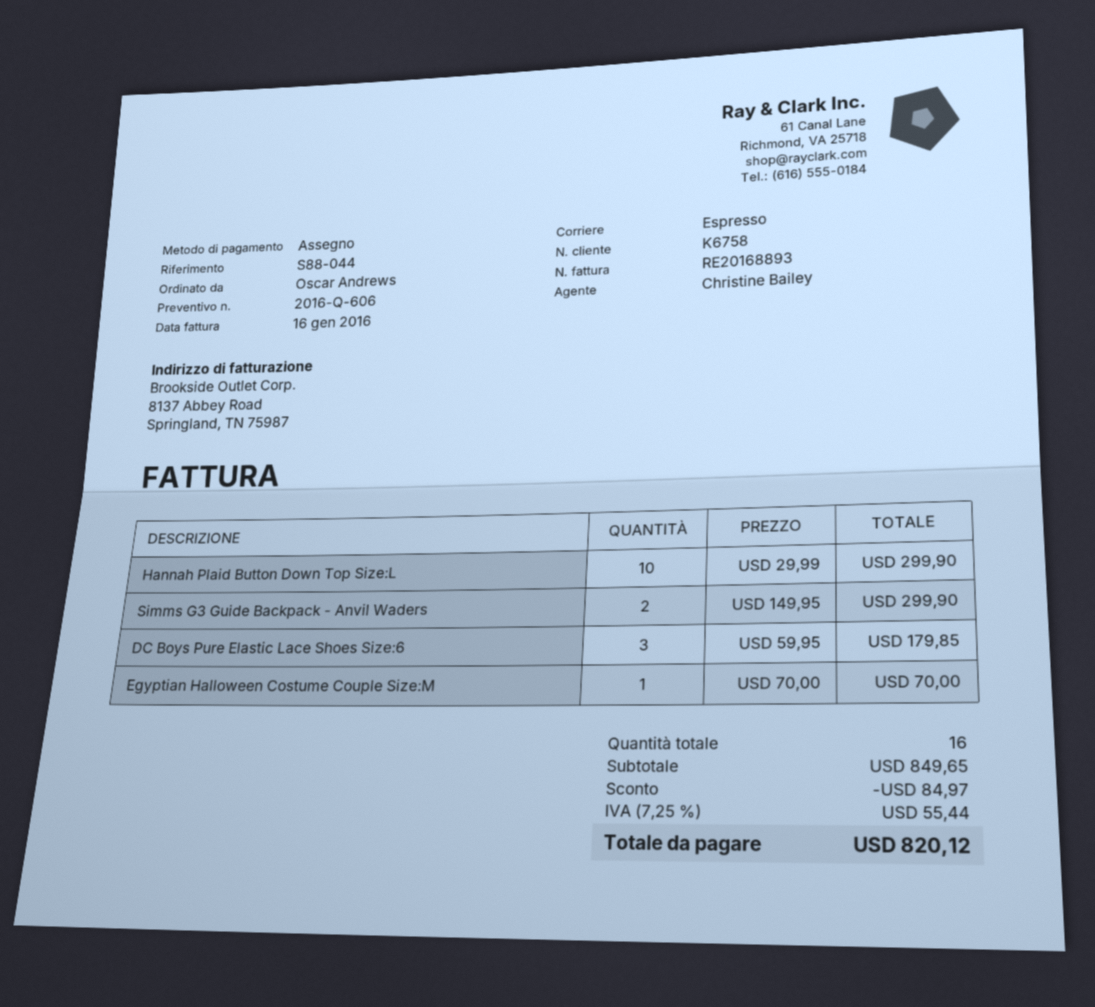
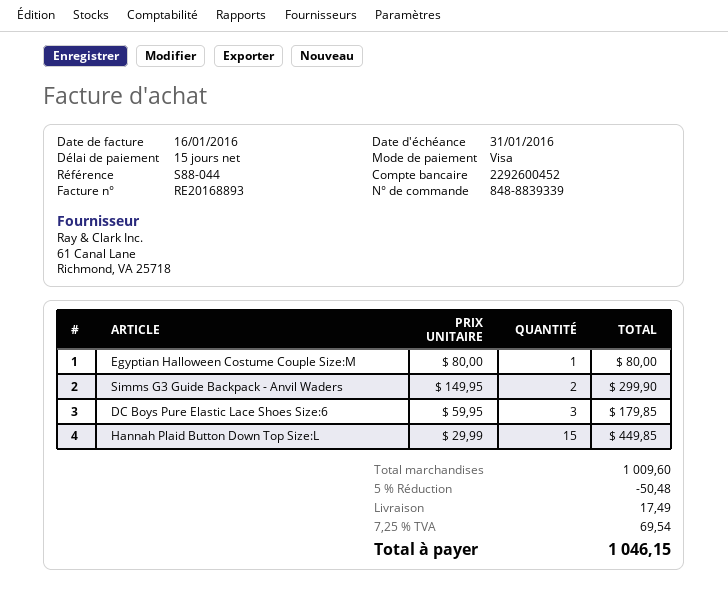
payment method: cheque -> Visa
Hannah Plaid Button Down Top Size:L: 10 x 29.99 = 299.90 -> 15 x 29.99 = 449.85
Egyptian Halloween Costume Couple Size:M: 1 x 70.00 = 70.00 -> 1 x 80.00 = 80.00
subtotal: 849.65 -> 1009.60
discount: 84.97 -> 50.48
shipping: none -> 17.49
tax: 7.25% = 55.44 -> 7.25% = 69.54
total: 820.12 -> 1046.15

